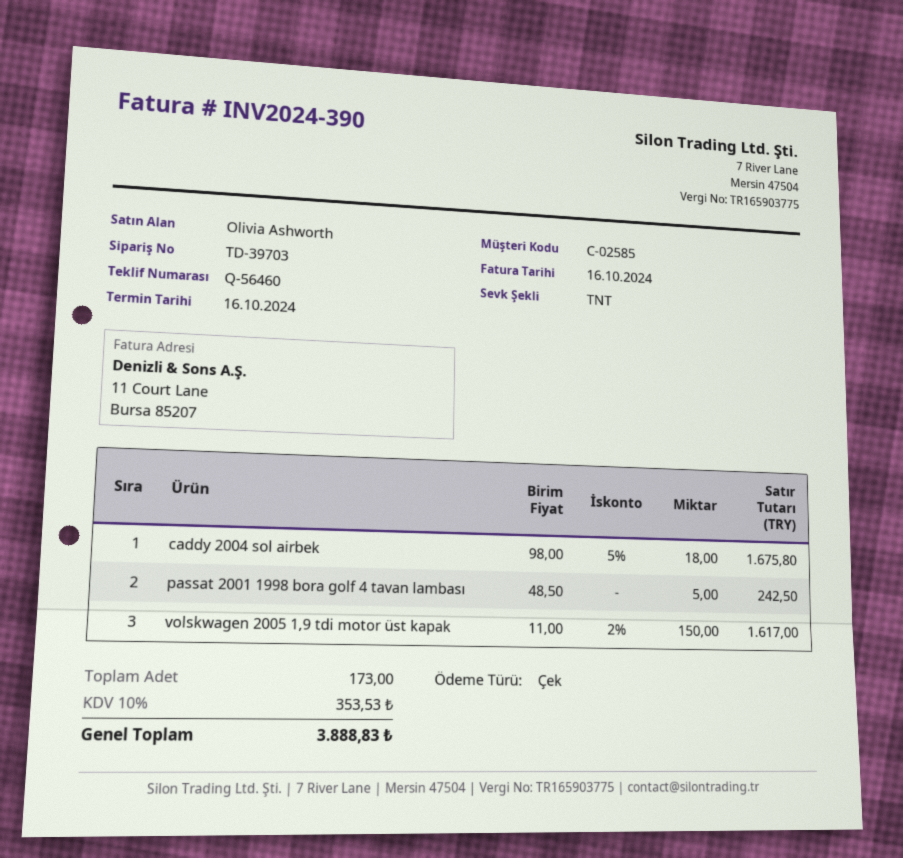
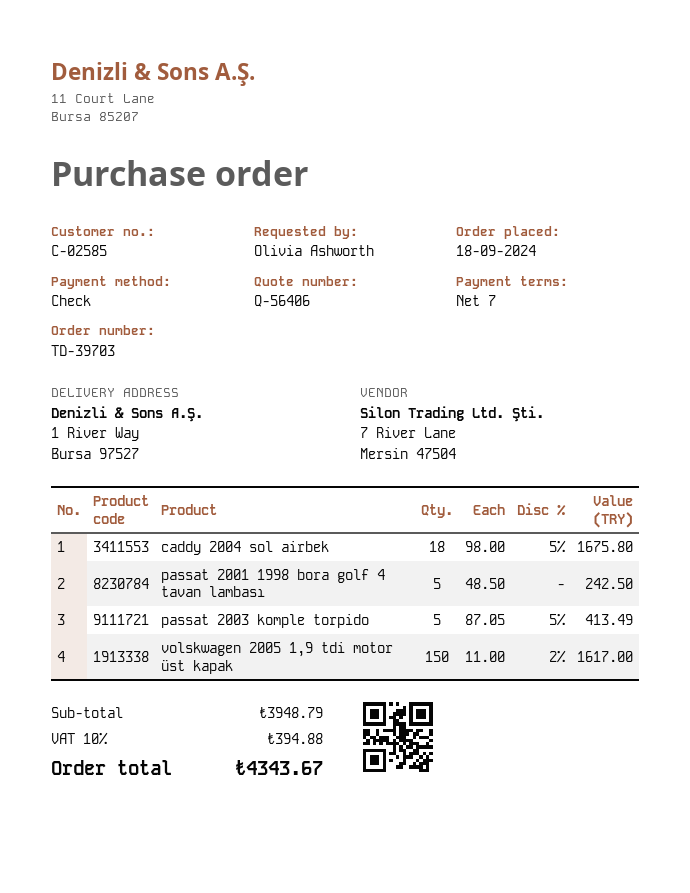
quote number: Q-56460 -> Q-56406
passat 2003 komple torpido: none -> 5 x 87.05 - 5% = 413.49
tax: 10% = 353.53 -> 10% = 394.88
total: 3888.83 -> 4343.67

